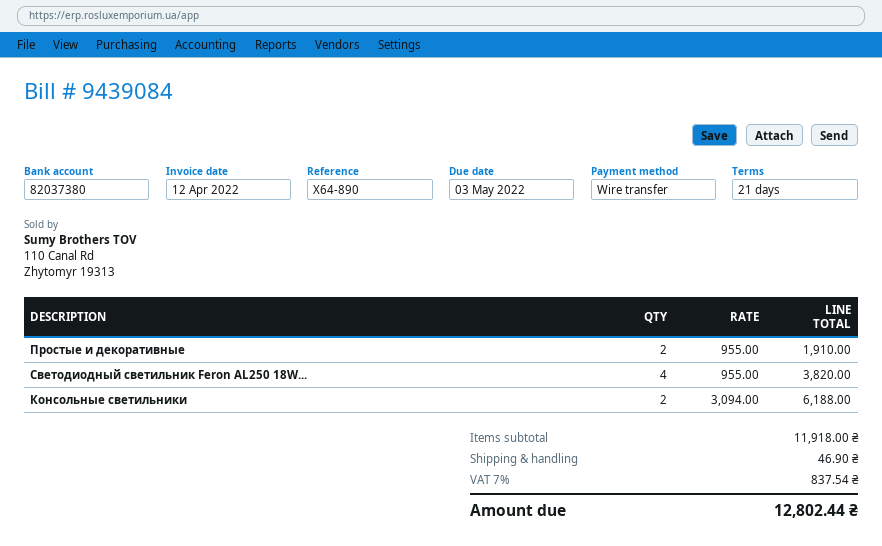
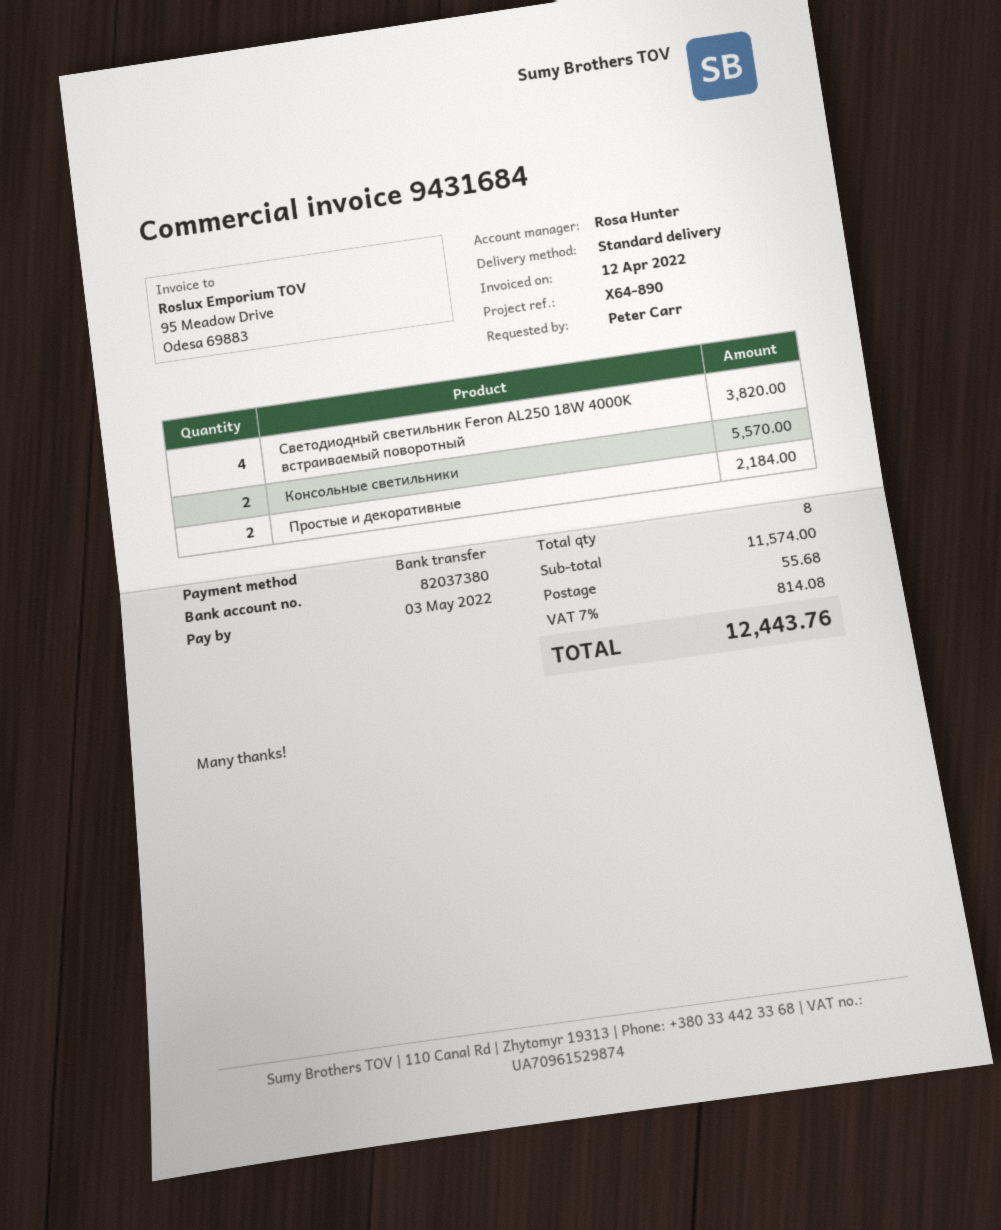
invoice number: 9439084 -> 9431684
Простые и декоративные: 2 for 1910.00 -> 2 for 2184.00
Консольные светильники: 2 for 6188.00 -> 2 for 5570.00
subtotal: 11918.00 -> 11574.00
shipping: 46.90 -> 55.68
tax: 7% = 837.54 -> 7% = 814.08
total: 12802.44 -> 12443.76

